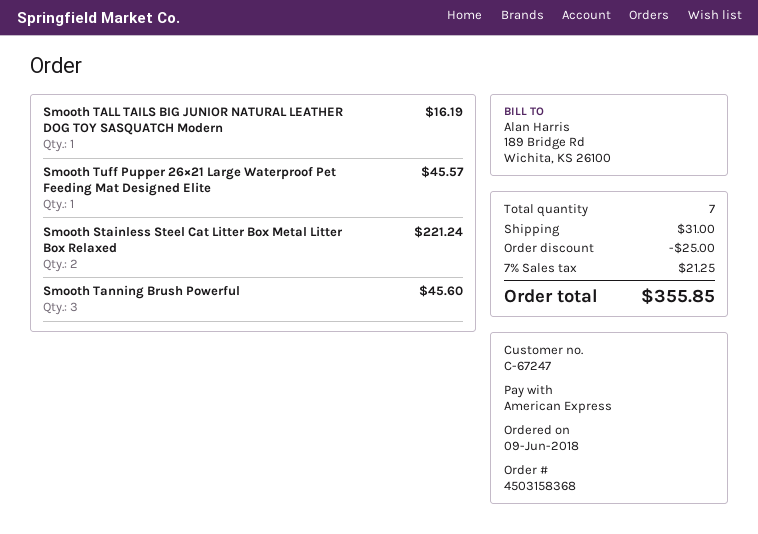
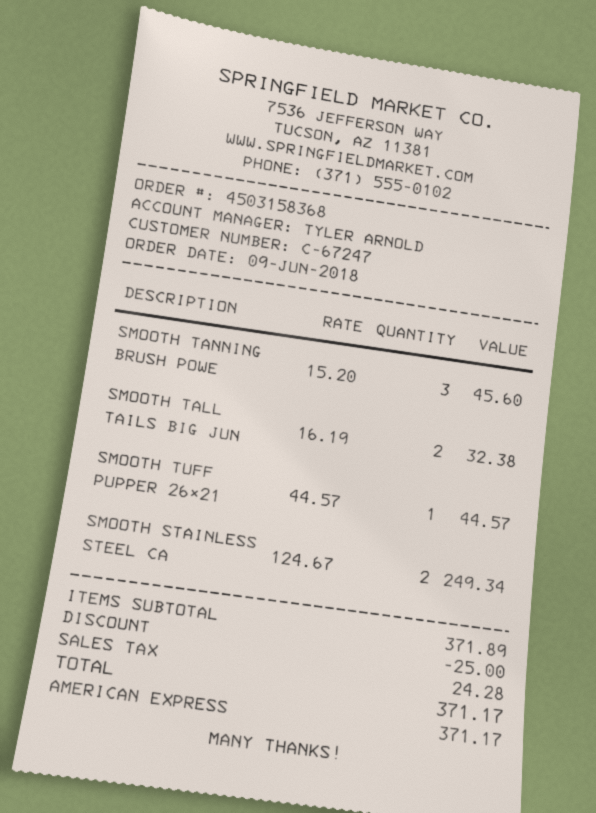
Smooth TALL TAILS BIG JUNIOR NATURAL LEATHER DOG TOY SASQUATCH Modern: 1 for 16.19 -> 2 for 32.38
Smooth Tuff Pupper 26×21 Large Waterproof Pet Feeding Mat Designed Elite: 1 for 45.57 -> 1 for 44.57
Smooth Stainless Steel Cat Litter Box Metal Litter Box Relaxed: 2 for 221.24 -> 2 for 249.34
shipping: 31.00 -> none
tax: 21.25 -> 24.28
total: 355.85 -> 371.17

